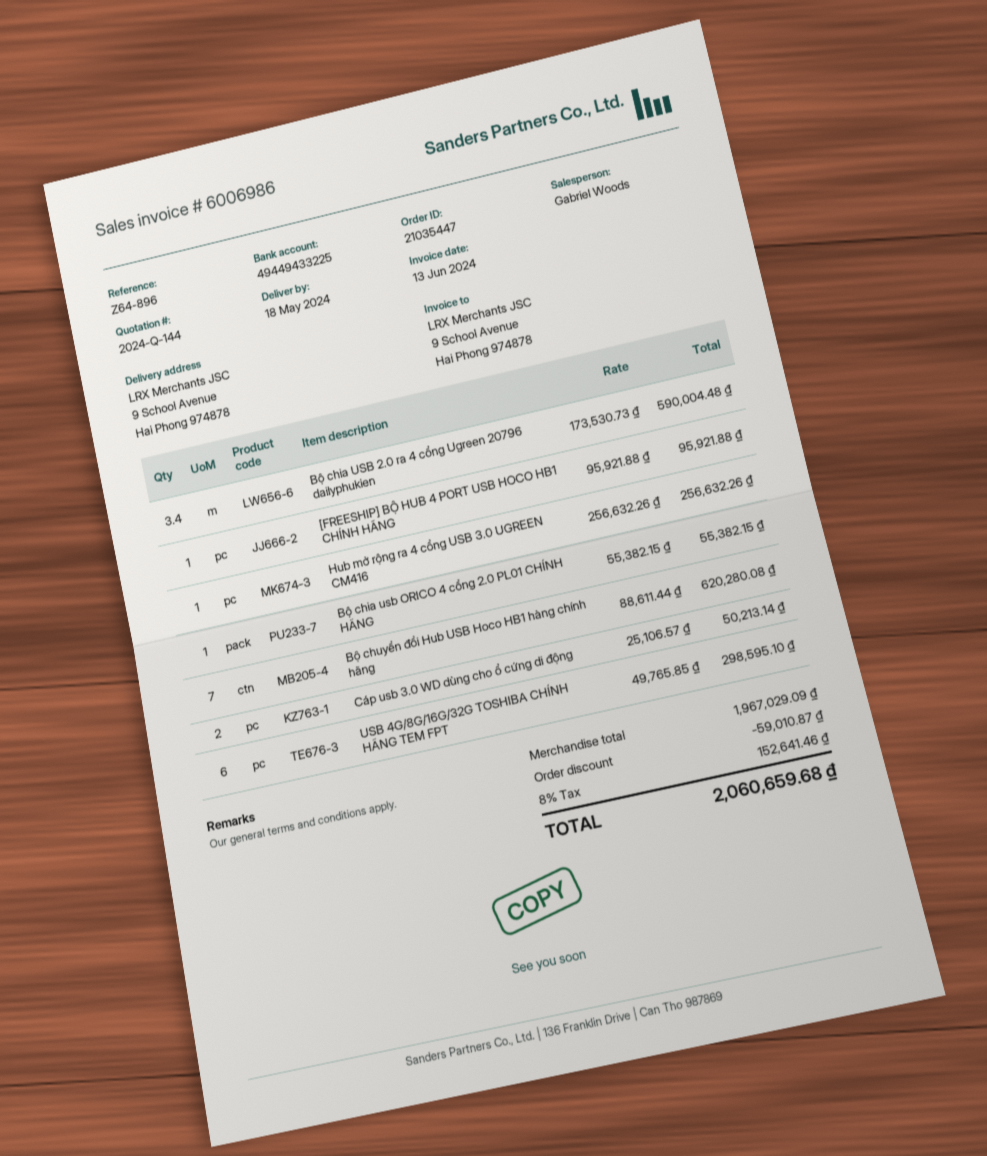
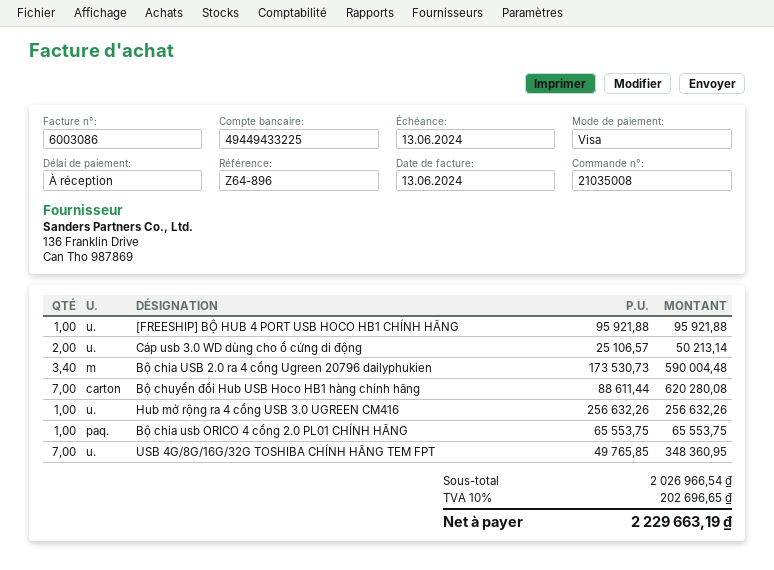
order number: 21035447 -> 21035008
invoice number: 6006986 -> 6003086
Bộ chia usb ORICO 4 cổng 2.0 PL01 CHÍNH HÃNG: 1 x 55382.15 = 55382.15 -> 1 x 65553.75 = 65553.75
USB 4G/8G/16G/32G TOSHIBA CHÍNH HÃNG TEM FPT: 6 x 49765.85 = 298595.10 -> 7 x 49765.85 = 348360.95
subtotal: 1967029.09 -> 2026966.54
discount: 59010.87 -> none
tax: 8% = 152641.46 -> 10% = 202696.65
total: 2060659.68 -> 2229663.19

